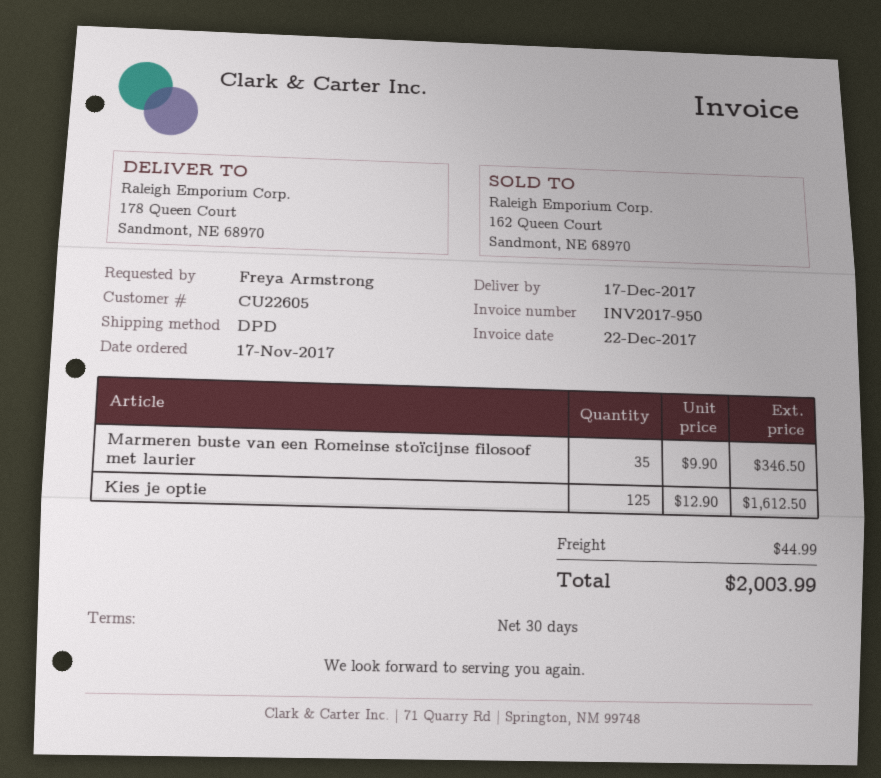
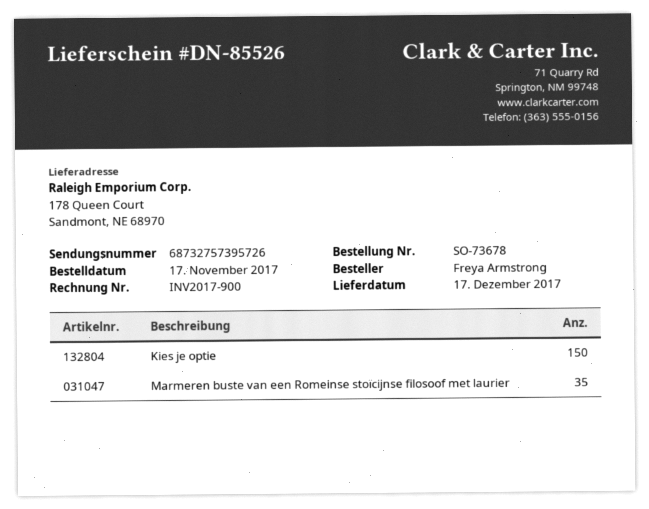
invoice number: INV2017-950 -> INV2017-900
Kies je optie: 125 -> 150

